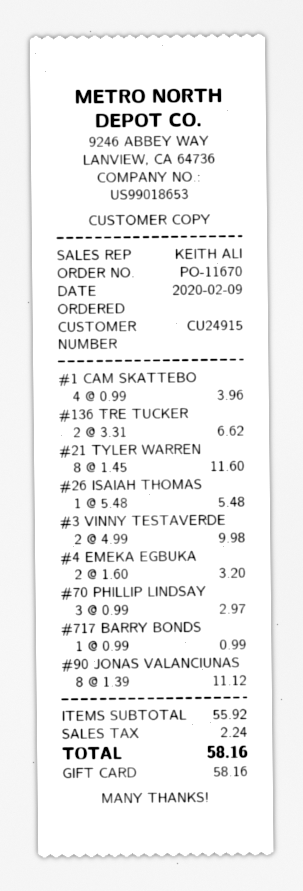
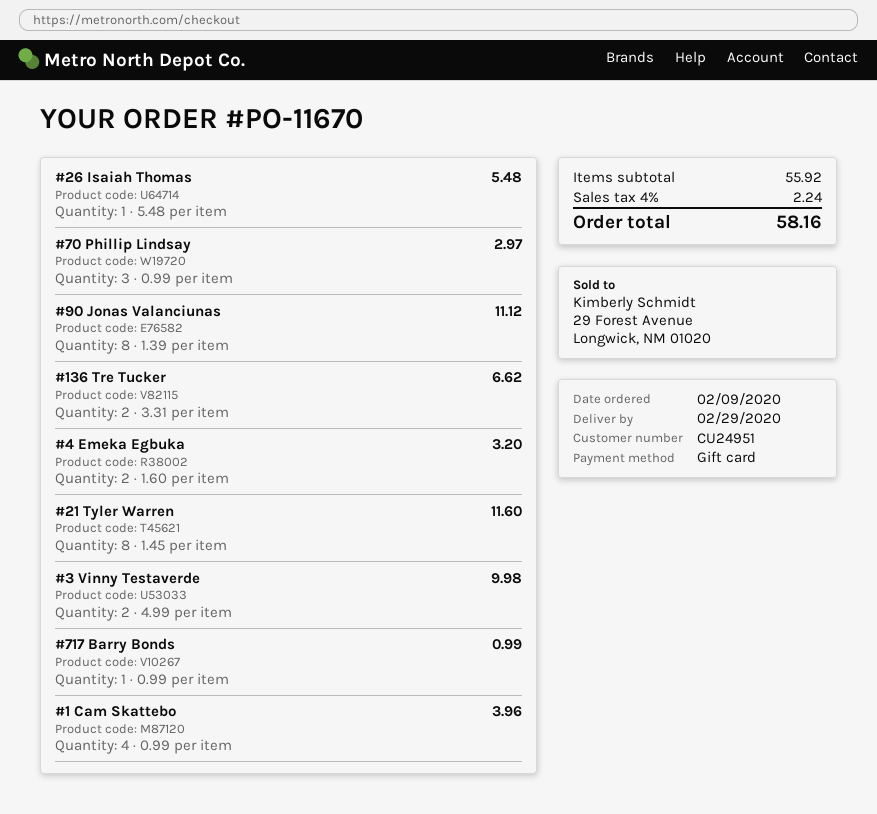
customer number: CU24915 -> CU24951

